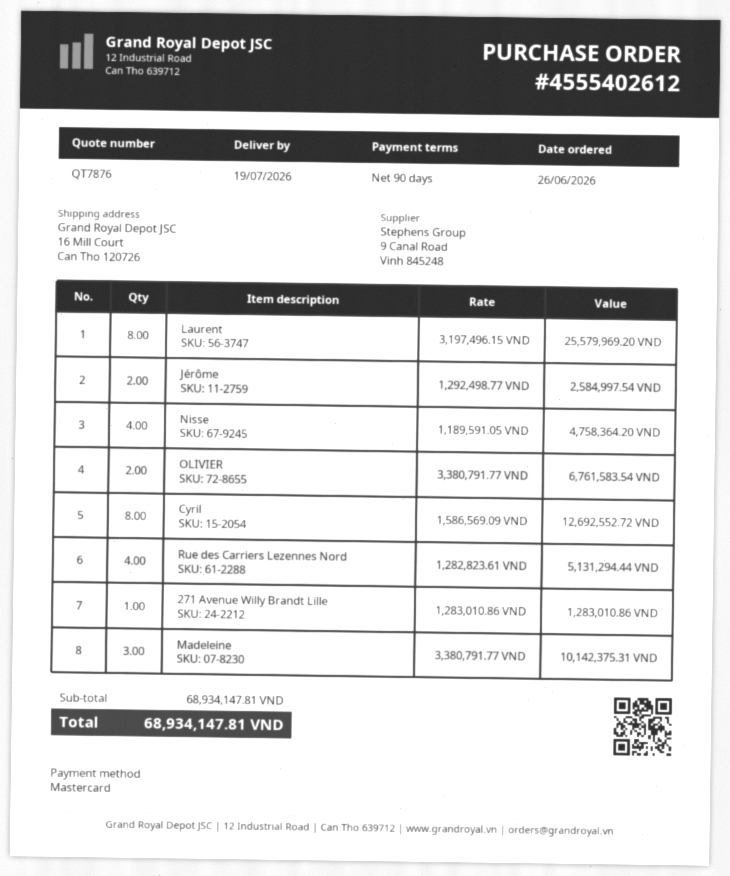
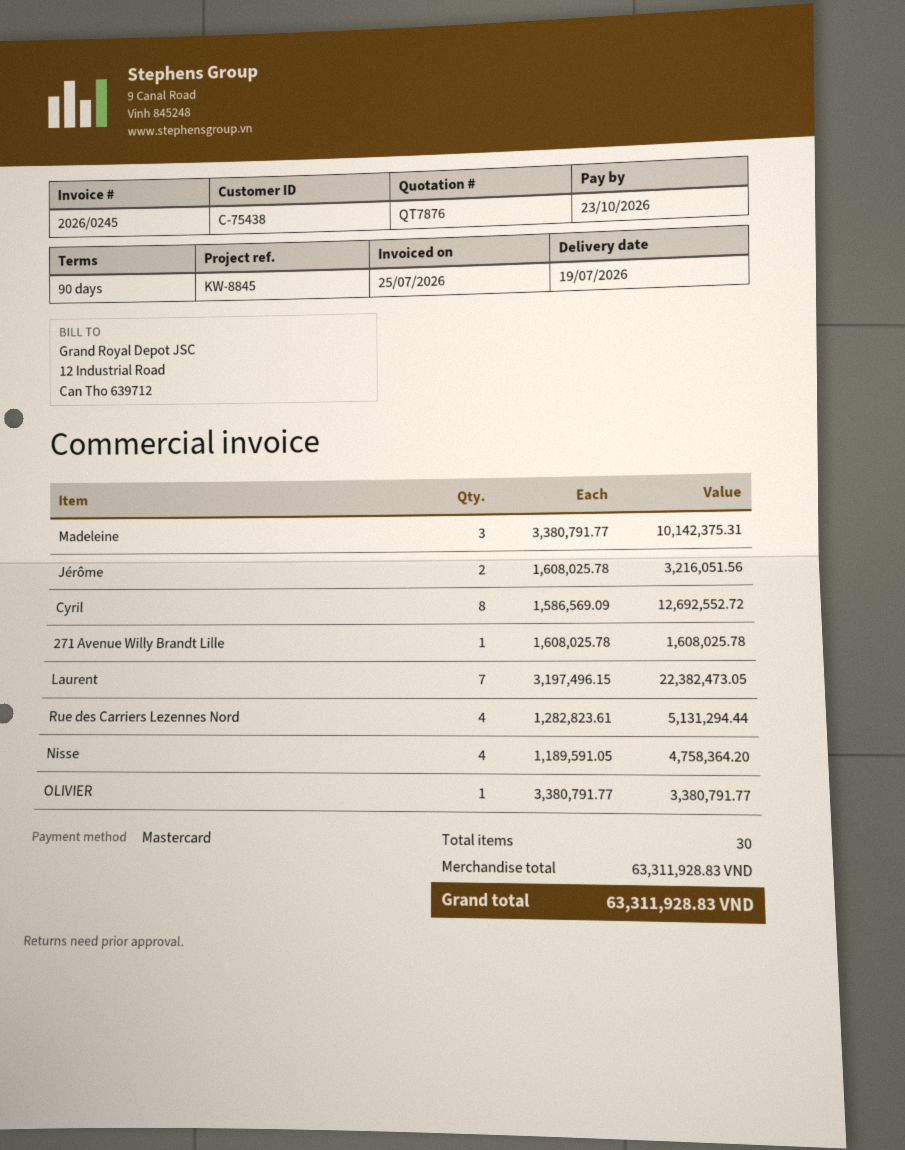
Laurent: 8 x 3197496.15 = 25579969.20 -> 7 x 3197496.15 = 22382473.05
Jérôme: 2 x 1292498.77 = 2584997.54 -> 2 x 1608025.78 = 3216051.56
OLIVIER: 2 x 3380791.77 = 6761583.54 -> 1 x 3380791.77 = 3380791.77
271 Avenue Willy Brandt Lille: 1 x 1283010.86 = 1283010.86 -> 1 x 1608025.78 = 1608025.78
subtotal: 68934147.81 -> 63311928.83
total: 68934147.81 -> 63311928.83

